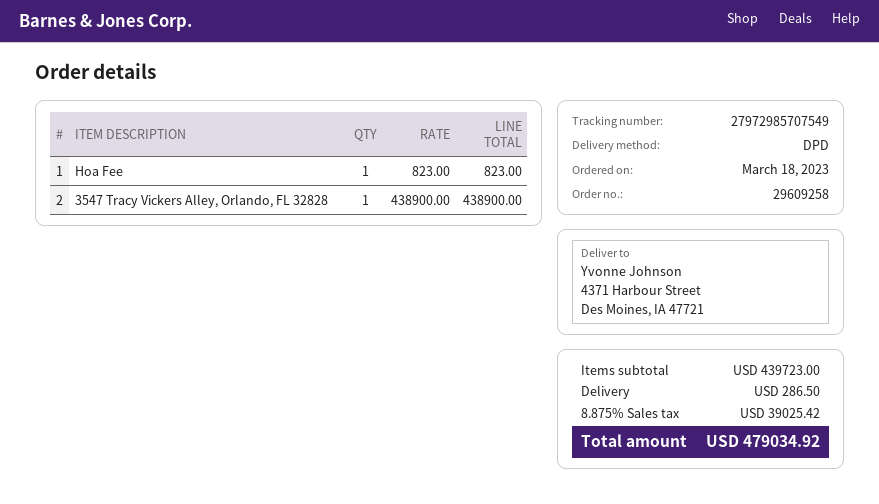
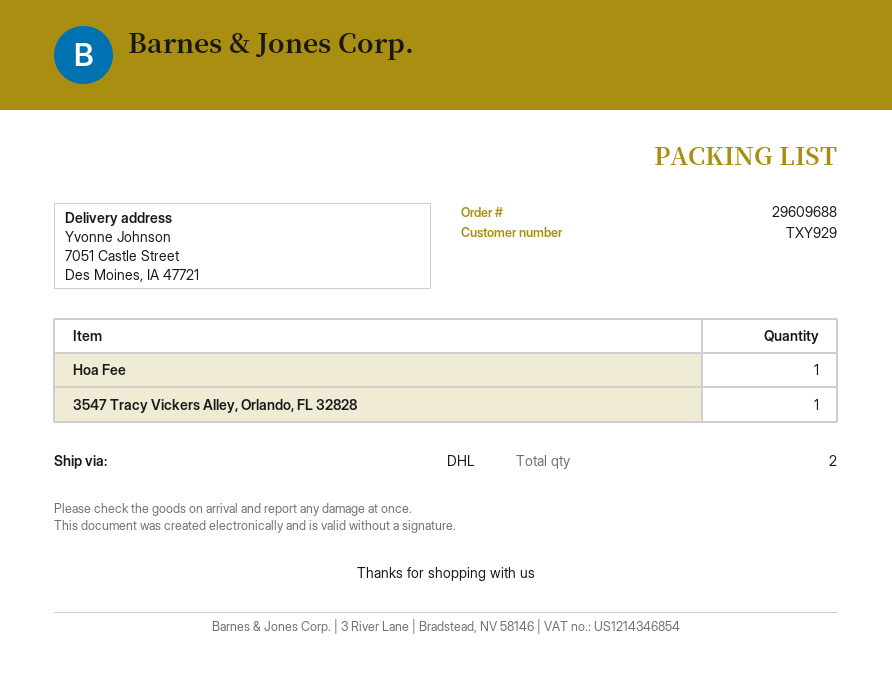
order number: 29609258 -> 29609688
shipping method: DPD -> DHL
ship to: 4371 Harbour Street, Des Moines, IA 47721 -> 7051 Castle Street, Des Moines, IA 47721

